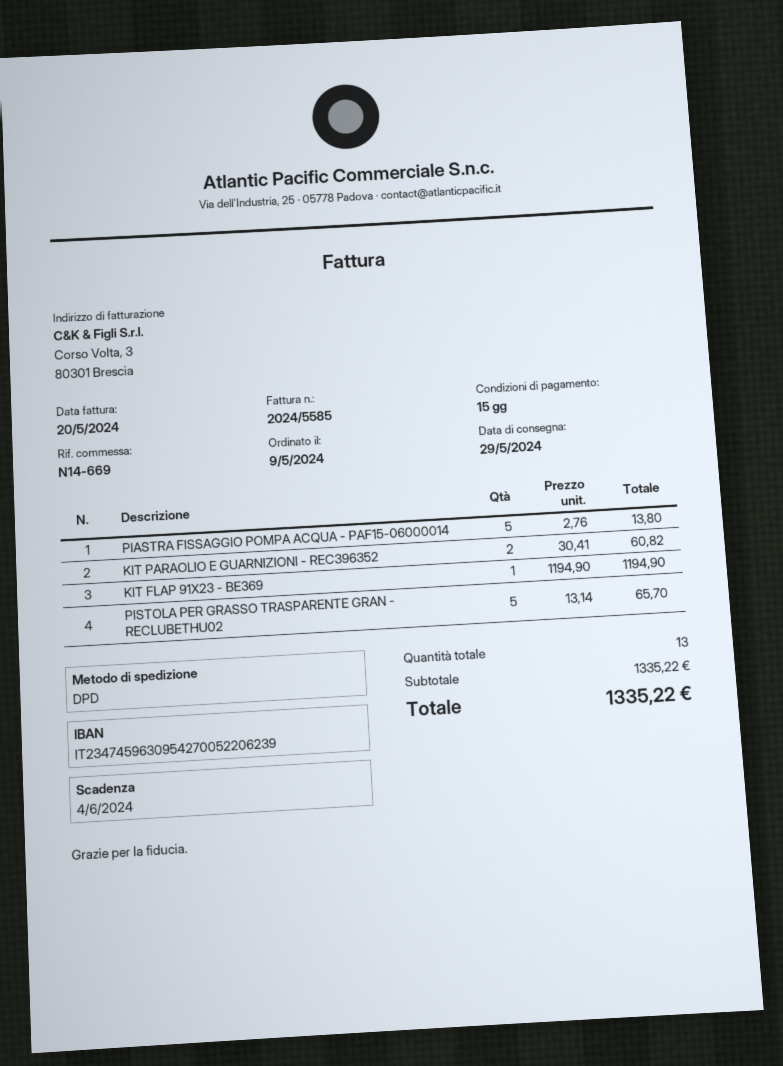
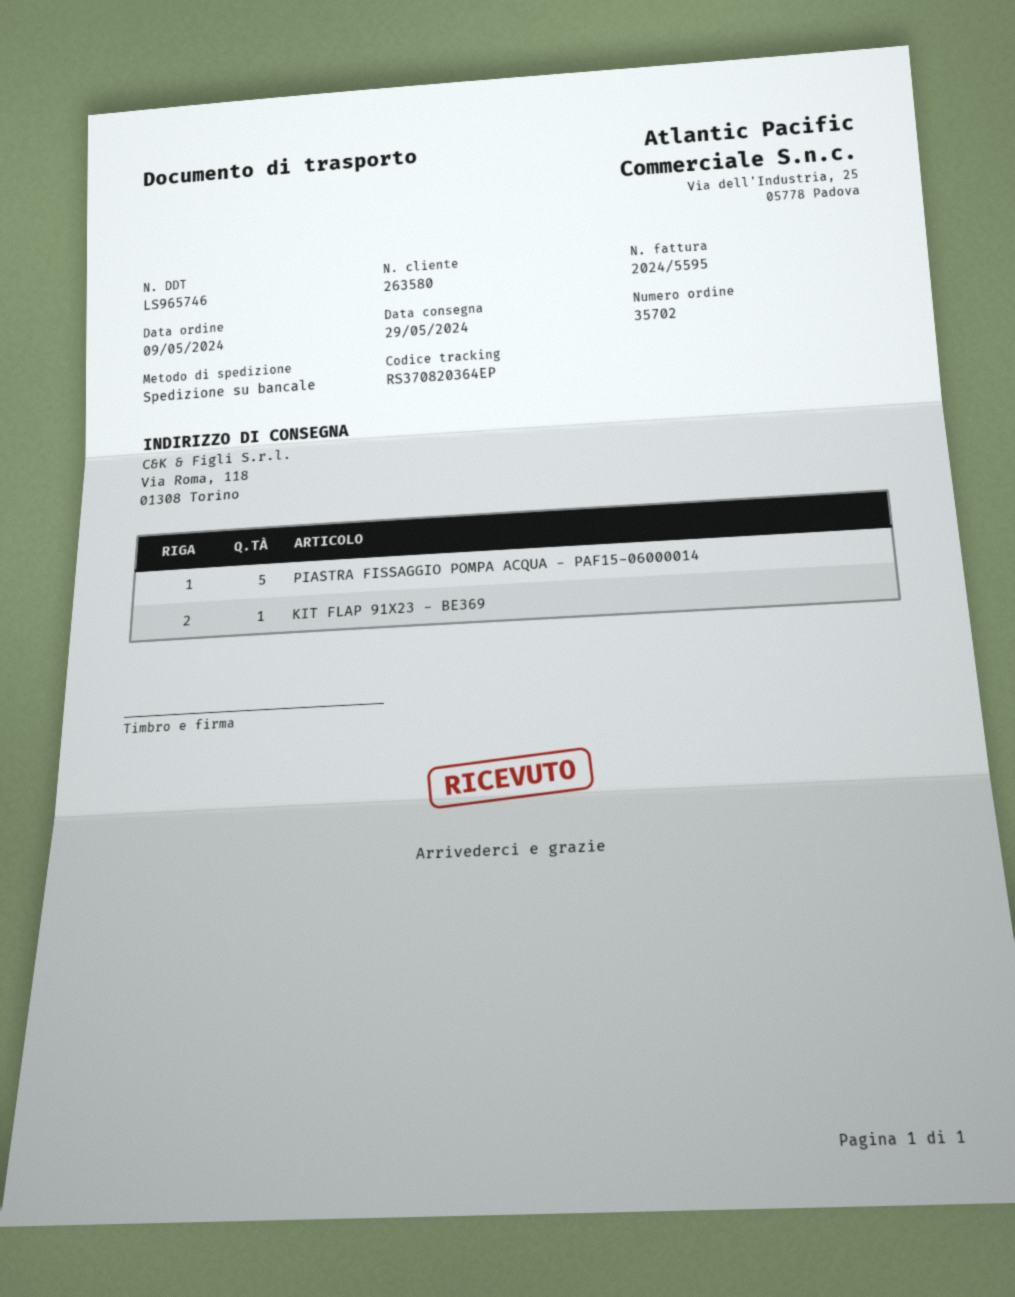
invoice number: 2024/5585 -> 2024/5595
shipping method: DPD -> pallet freight
KIT PARAOLIO E GUARNIZIONI - REC396352: 2 -> none
PISTOLA PER GRASSO TRASPARENTE GRAN - RECLUBETHU02: 5 -> none

